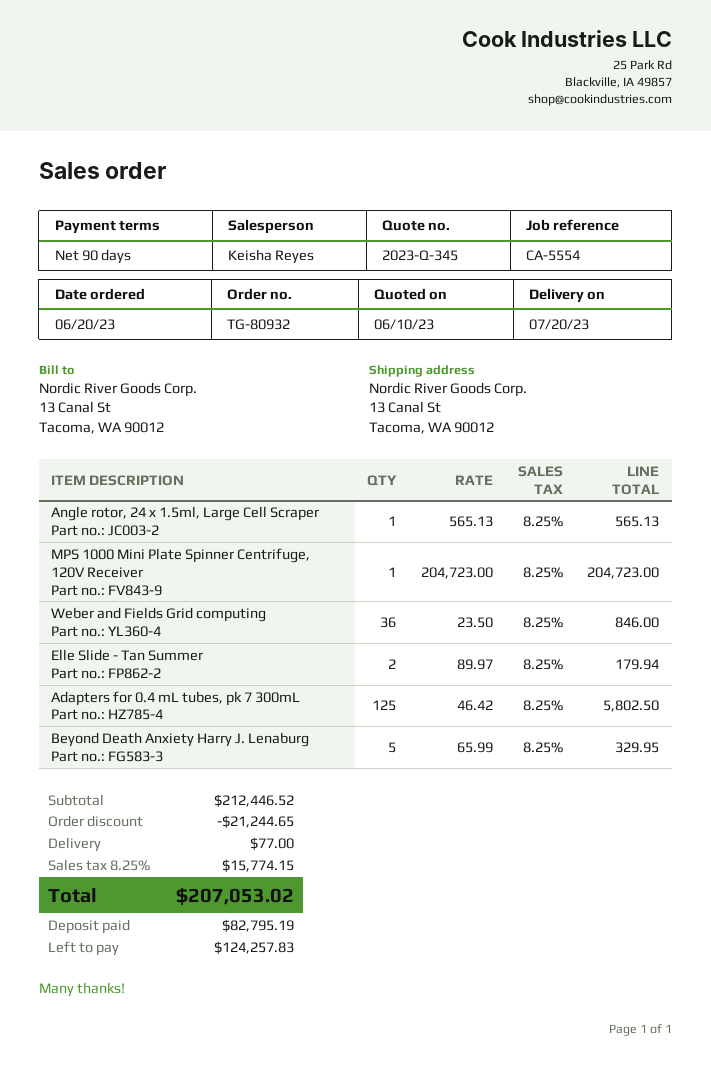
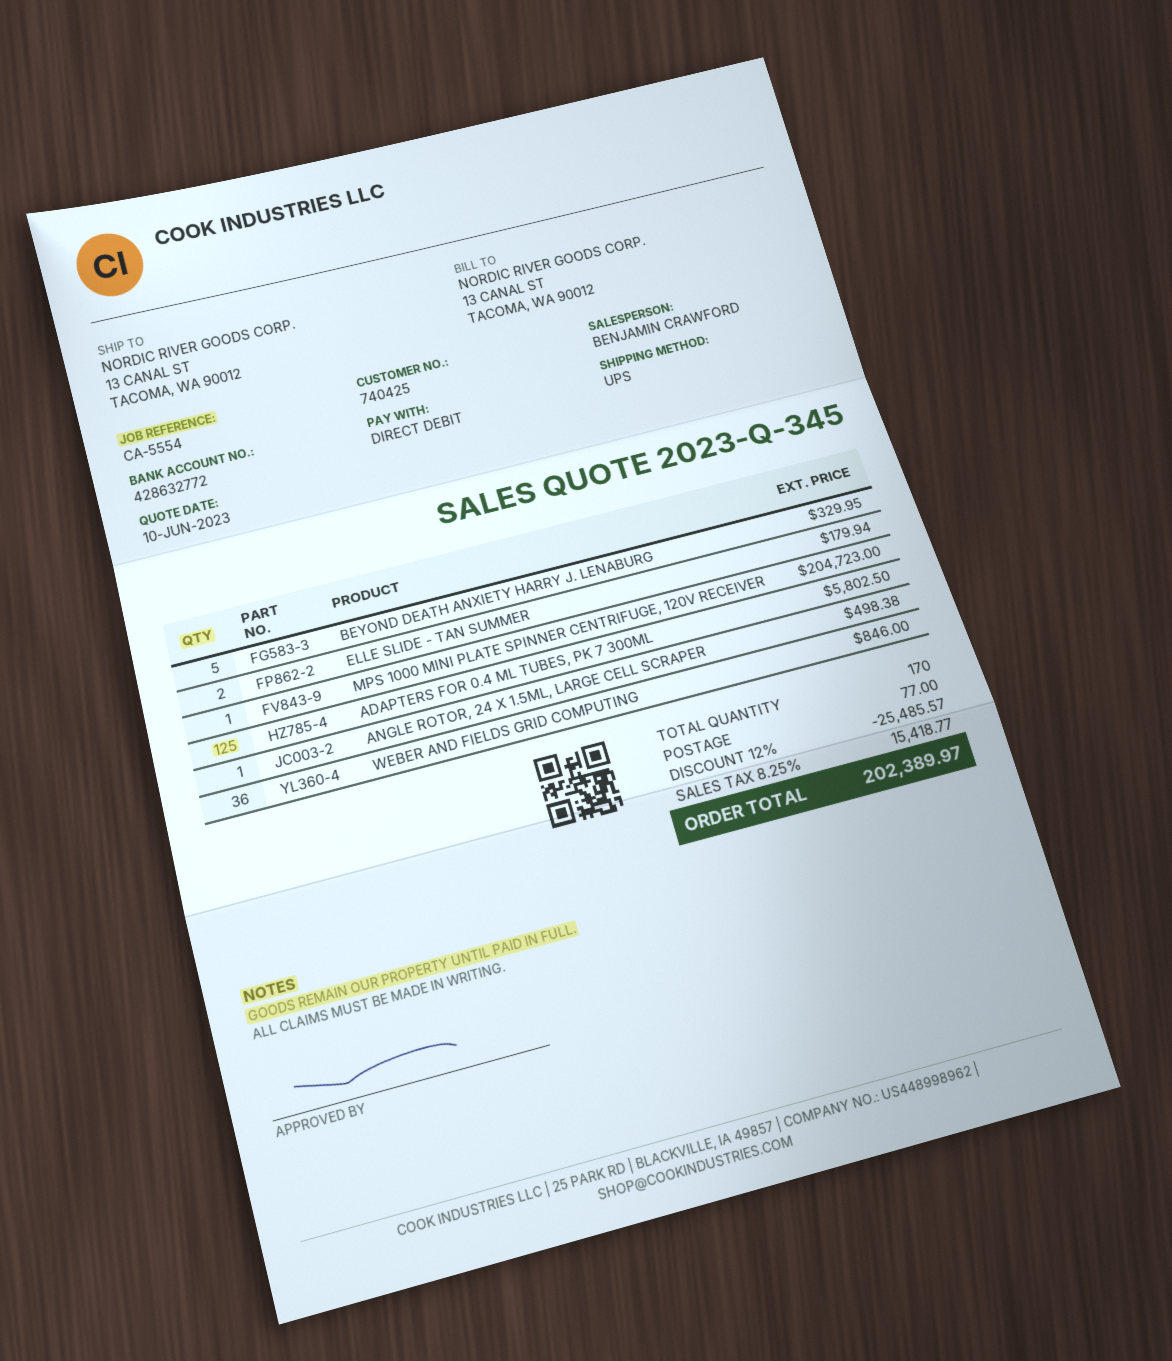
sales rep: Keisha Reyes -> BENJAMIN CRAWFORD
Angle rotor, 24 x 1.5ml, Large Cell Scraper: 1 for 565.13 -> 1 for 498.38
discount: 21244.65 -> 25485.57
tax: 8.25% = 15774.15 -> 8.25% = 15418.77
total: 207053.02 -> 202389.97

